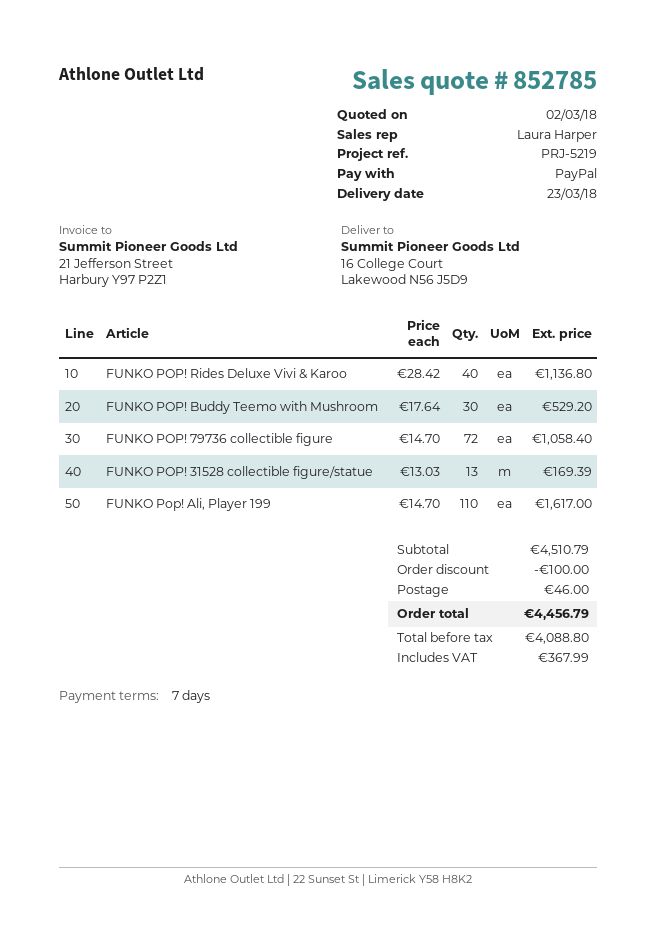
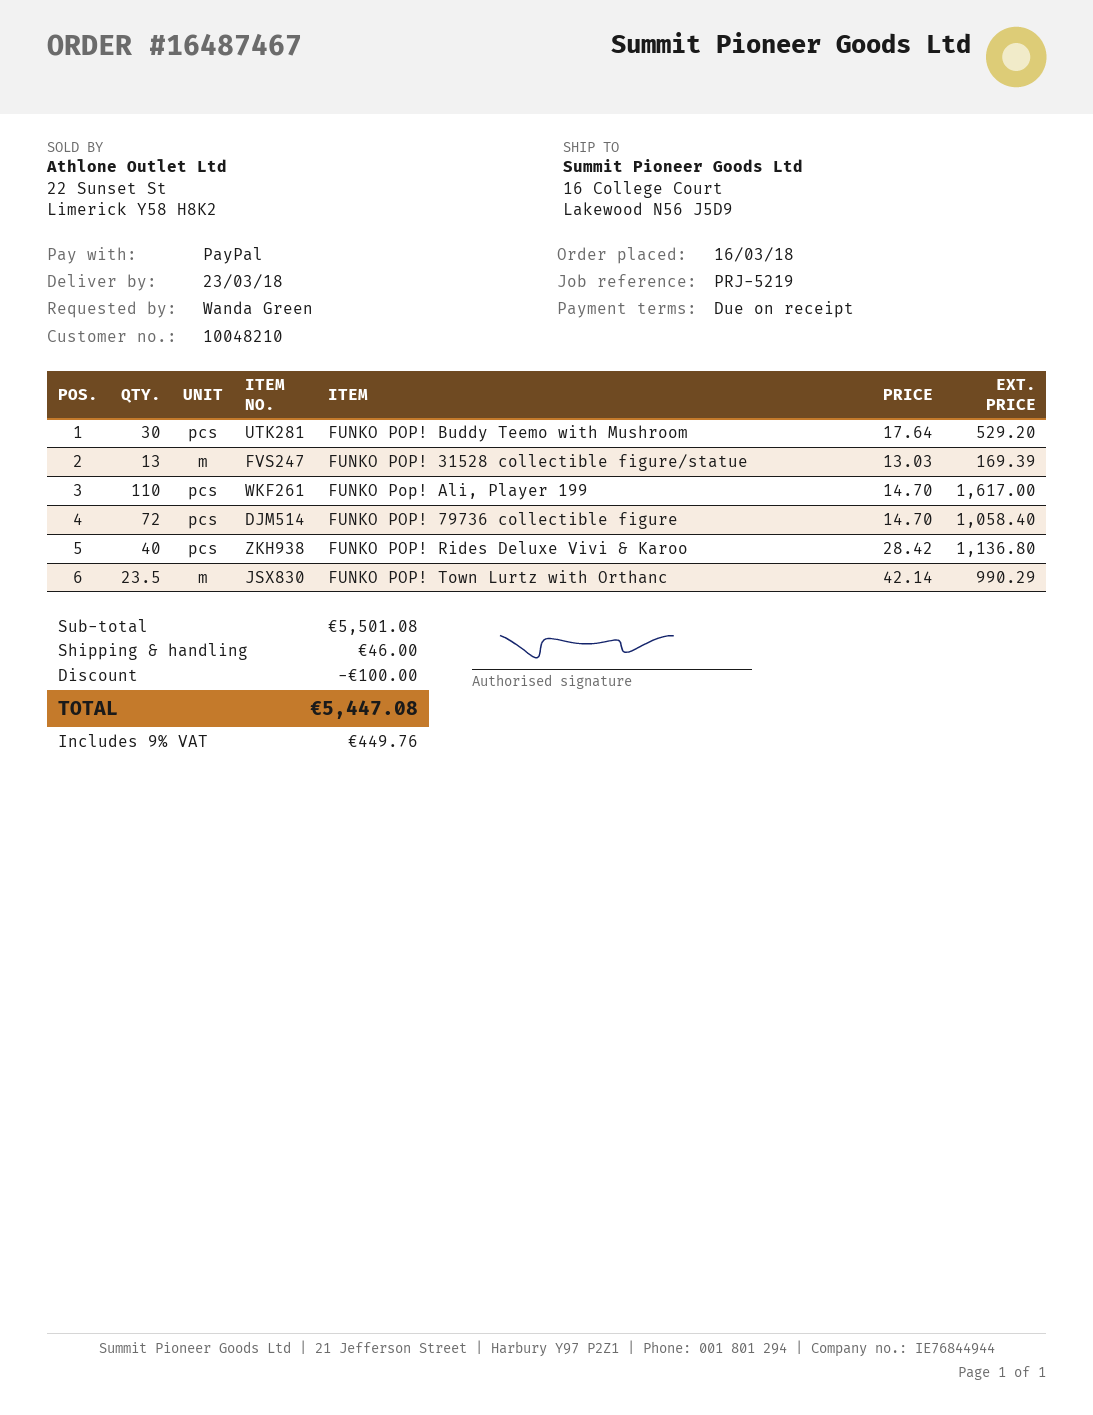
payment terms: 7 days -> on receipt
FUNKO POP! Town Lurtz with Orthanc: none -> 23.5 x 42.14 = 990.29
subtotal: 4510.79 -> 5501.08
tax: 367.99 -> 449.76
total: 4456.79 -> 5447.08

